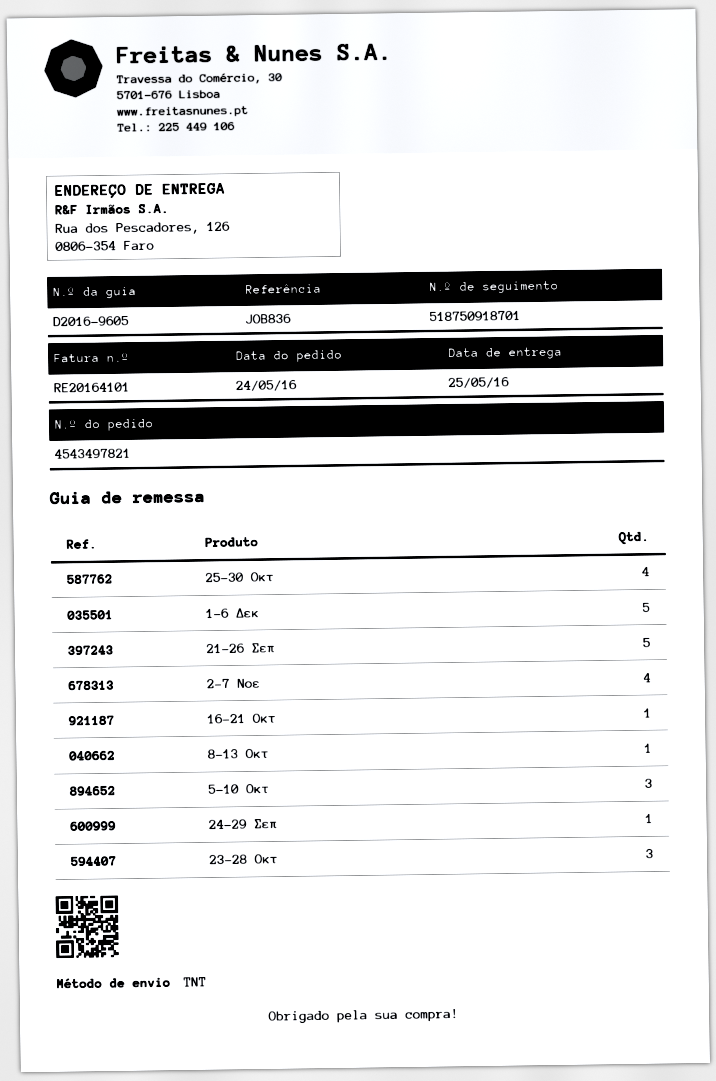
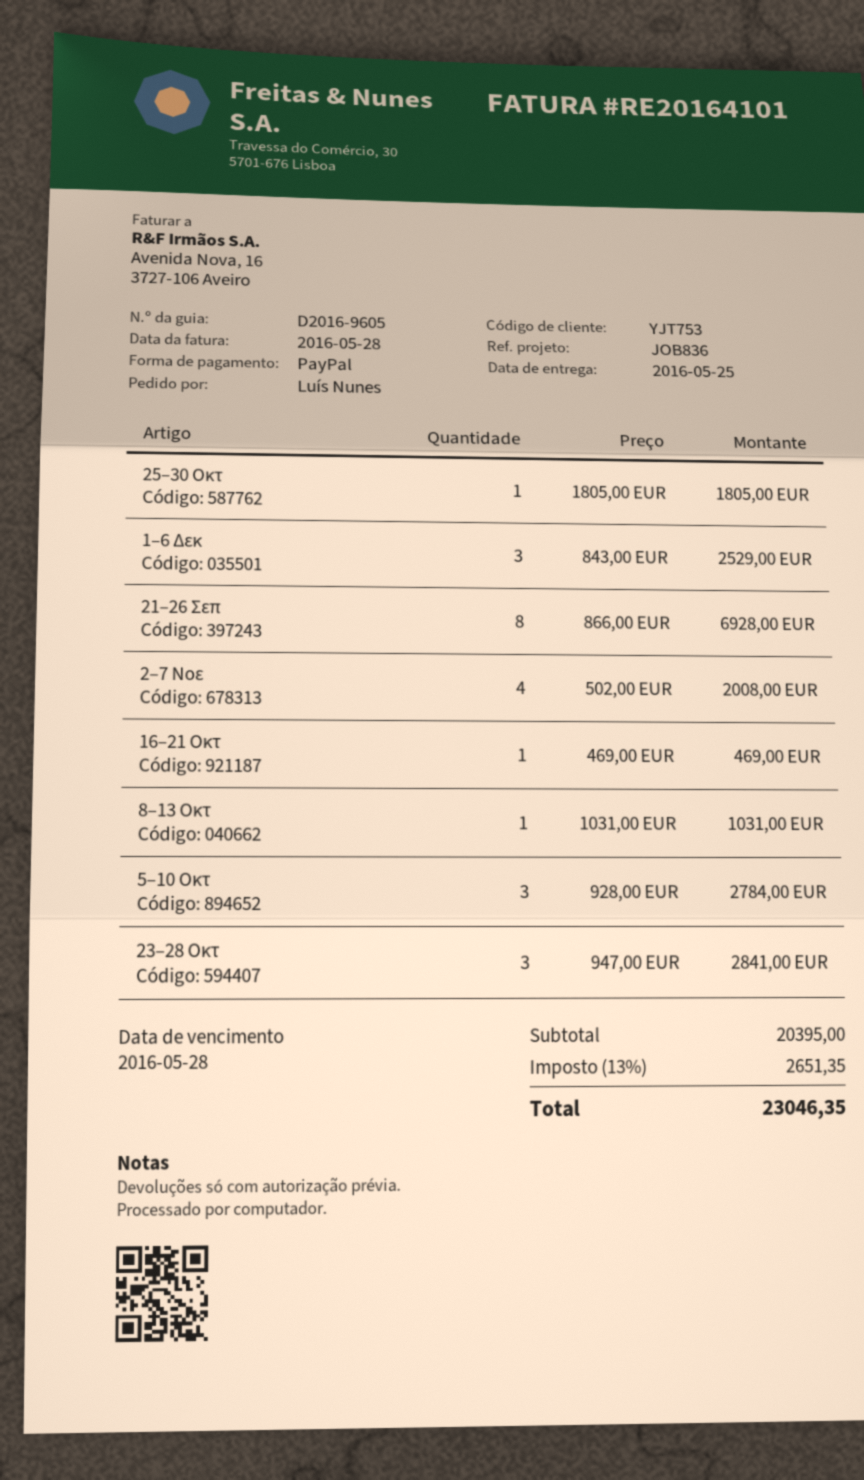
25–30 Οκτ: 4 -> 1
1–6 Δεκ: 5 -> 3
21–26 Σεπ: 5 -> 8
24–29 Σεπ: 1 -> none

